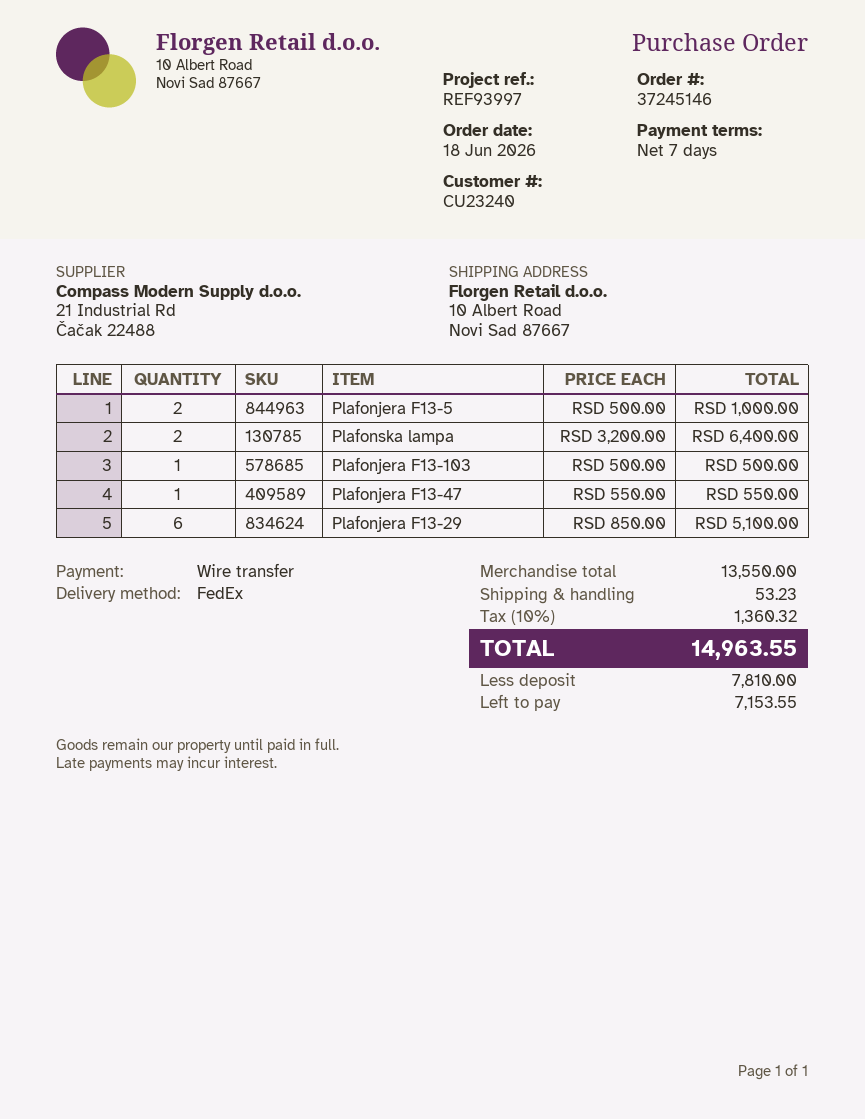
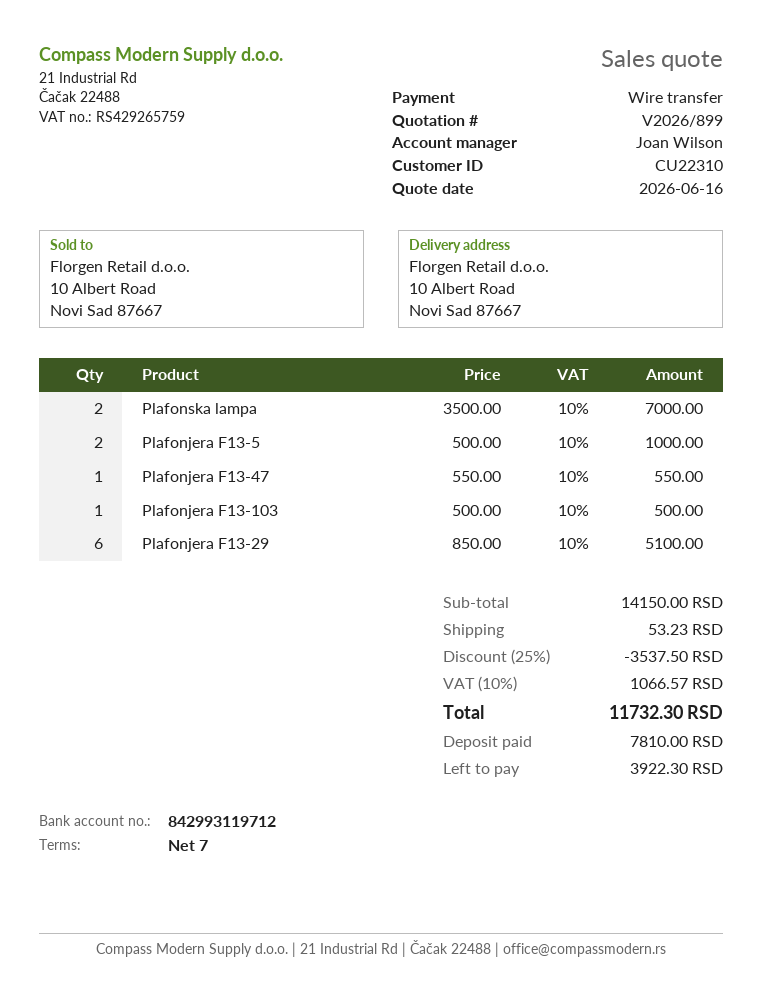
customer number: CU23240 -> CU22310
Plafonska lampa: 2 x 3200.00 = 6400.00 -> 2 x 3500.00 = 7000.00
subtotal: 13550.00 -> 14150.00
discount: none -> 25% = 3537.50
tax: 10% = 1360.32 -> 10% = 1066.57
total: 14963.55 -> 11732.30
balance: 7153.55 -> 3922.30

